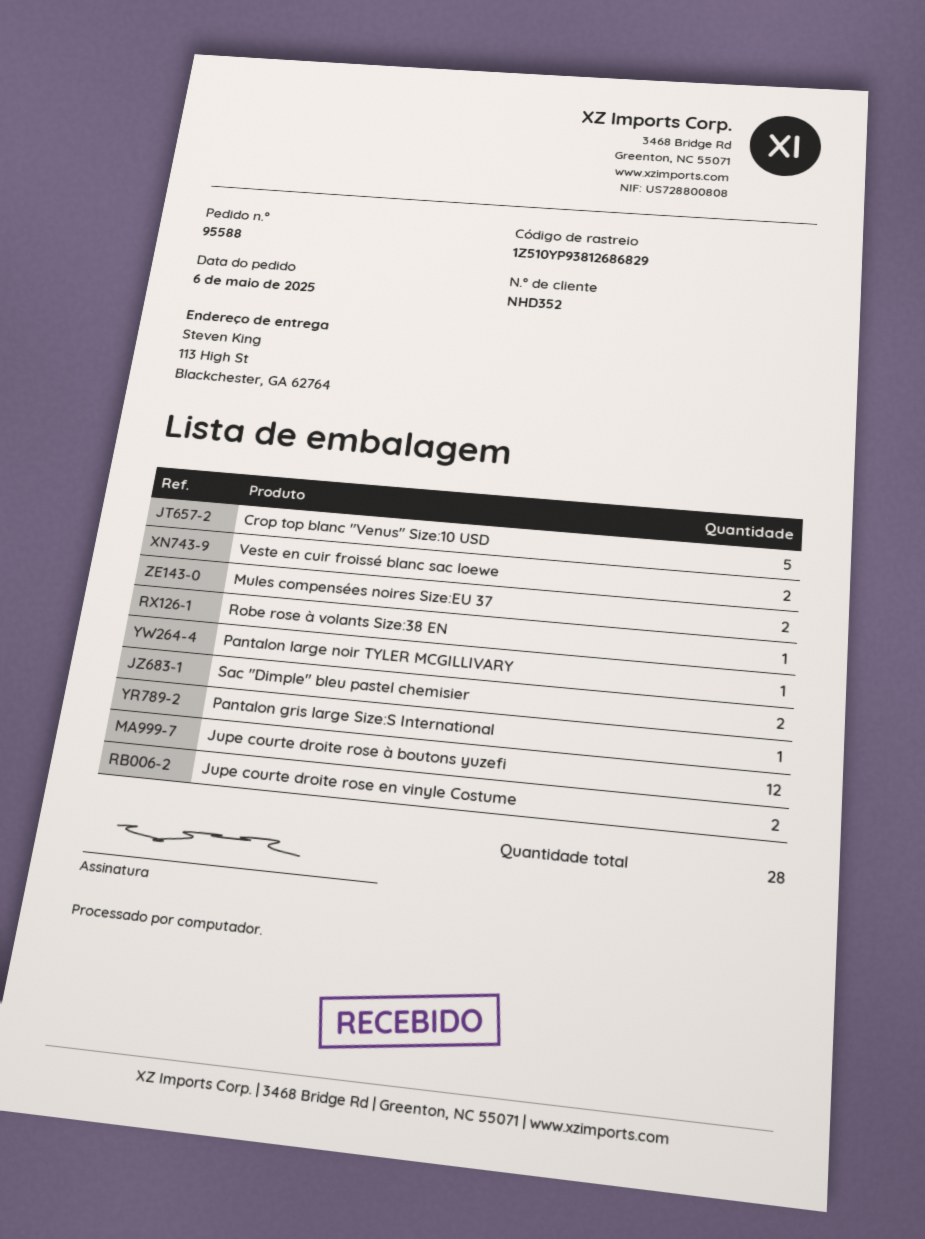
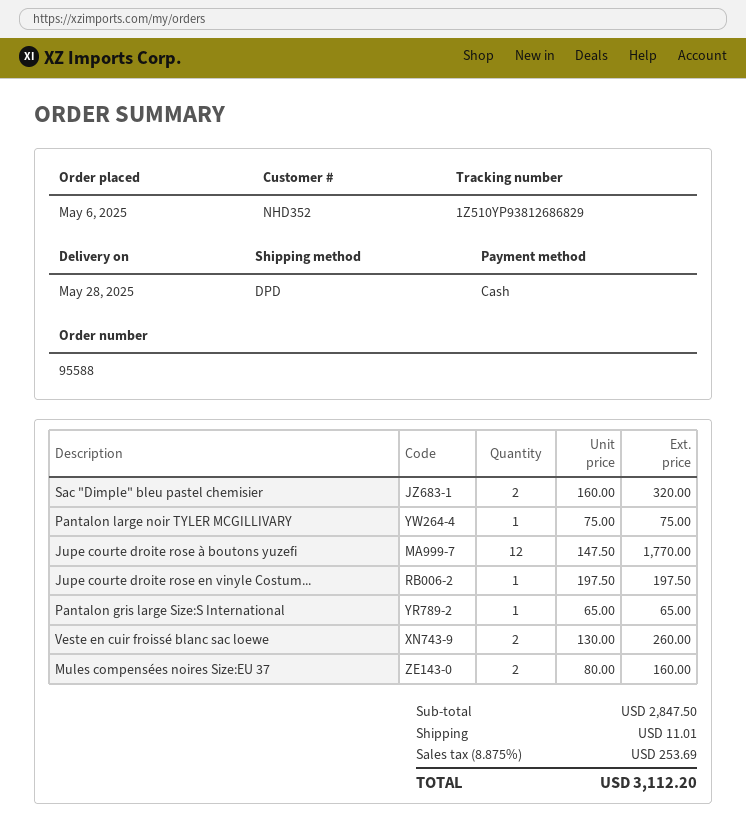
Crop top blanc "Venus" Size:10 USD: 5 -> none
Robe rose à volants Size:38 EN: 1 -> none
Jupe courte droite rose en vinyle Costume: 2 -> 1

